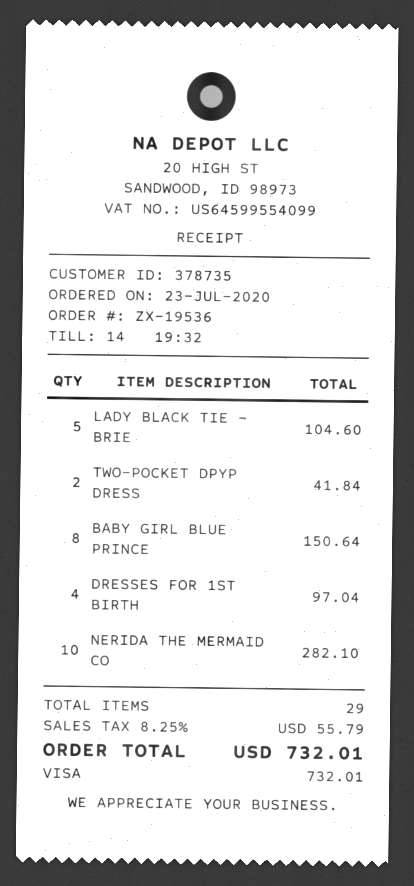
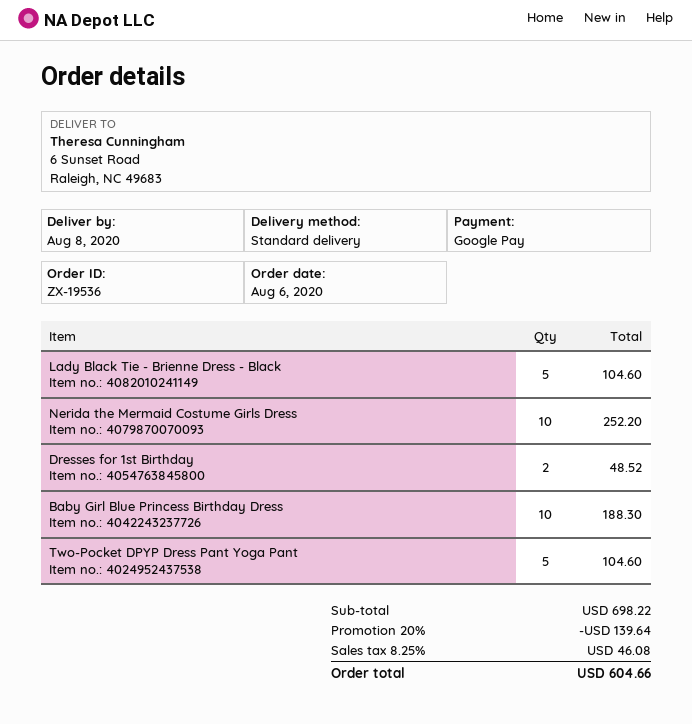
order date: 2020-07-23 -> 2020-08-06
payment method: Visa -> Google Pay
TWO-POCKET DPYP DRESS: 2 for 41.84 -> 5 for 104.60
BABY GIRL BLUE PRINCE: 8 for 150.64 -> 10 for 188.30
DRESSES FOR 1ST BIRTH: 4 for 97.04 -> 2 for 48.52
NERIDA THE MERMAID CO: 10 for 282.10 -> 10 for 252.20
discount: none -> 20% = 139.64
tax: 8.25% = 55.79 -> 8.25% = 46.08
total: 732.01 -> 604.66

